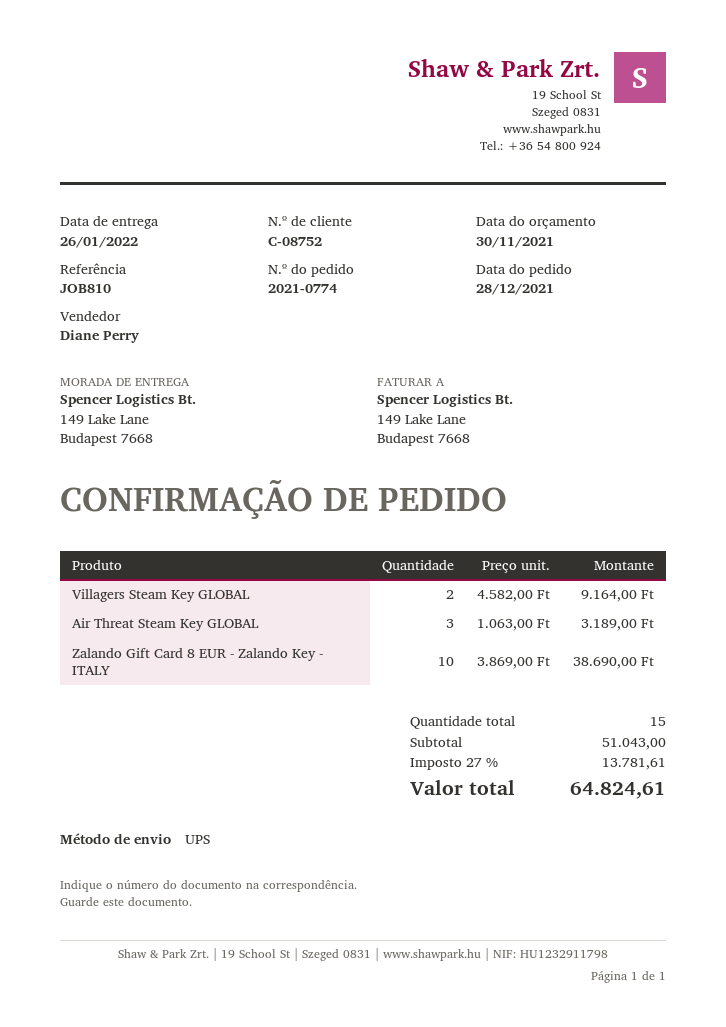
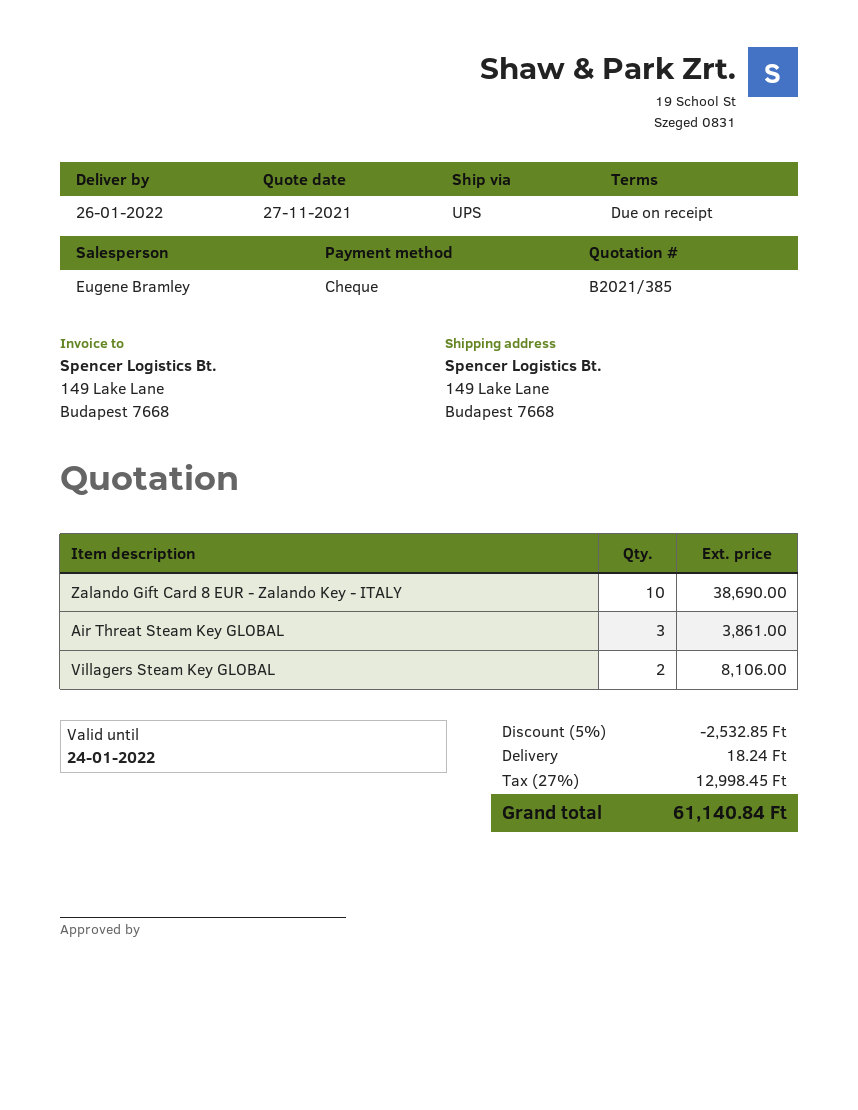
quote date: 2021-11-30 -> 2021-11-27
sales rep: Diane Perry -> Eugene Bramley
Villagers Steam Key GLOBAL: 2 for 9164.00 -> 2 for 8106.00
Air Threat Steam Key GLOBAL: 3 for 3189.00 -> 3 for 3861.00
discount: none -> 5% = 2532.85
shipping: none -> 18.24
tax: 27% = 13781.61 -> 27% = 12998.45
total: 64824.61 -> 61140.84

